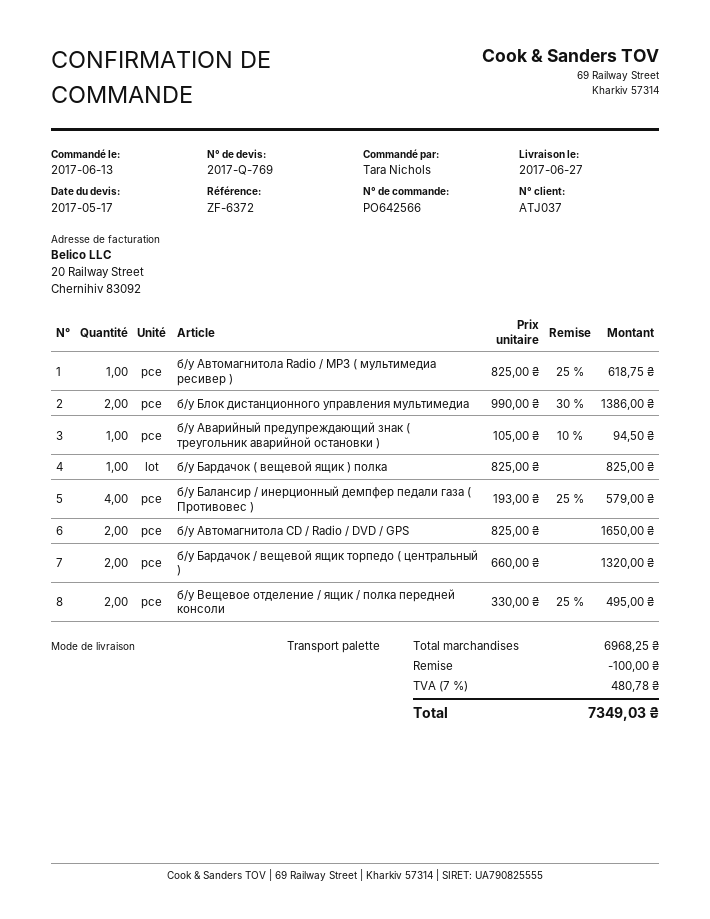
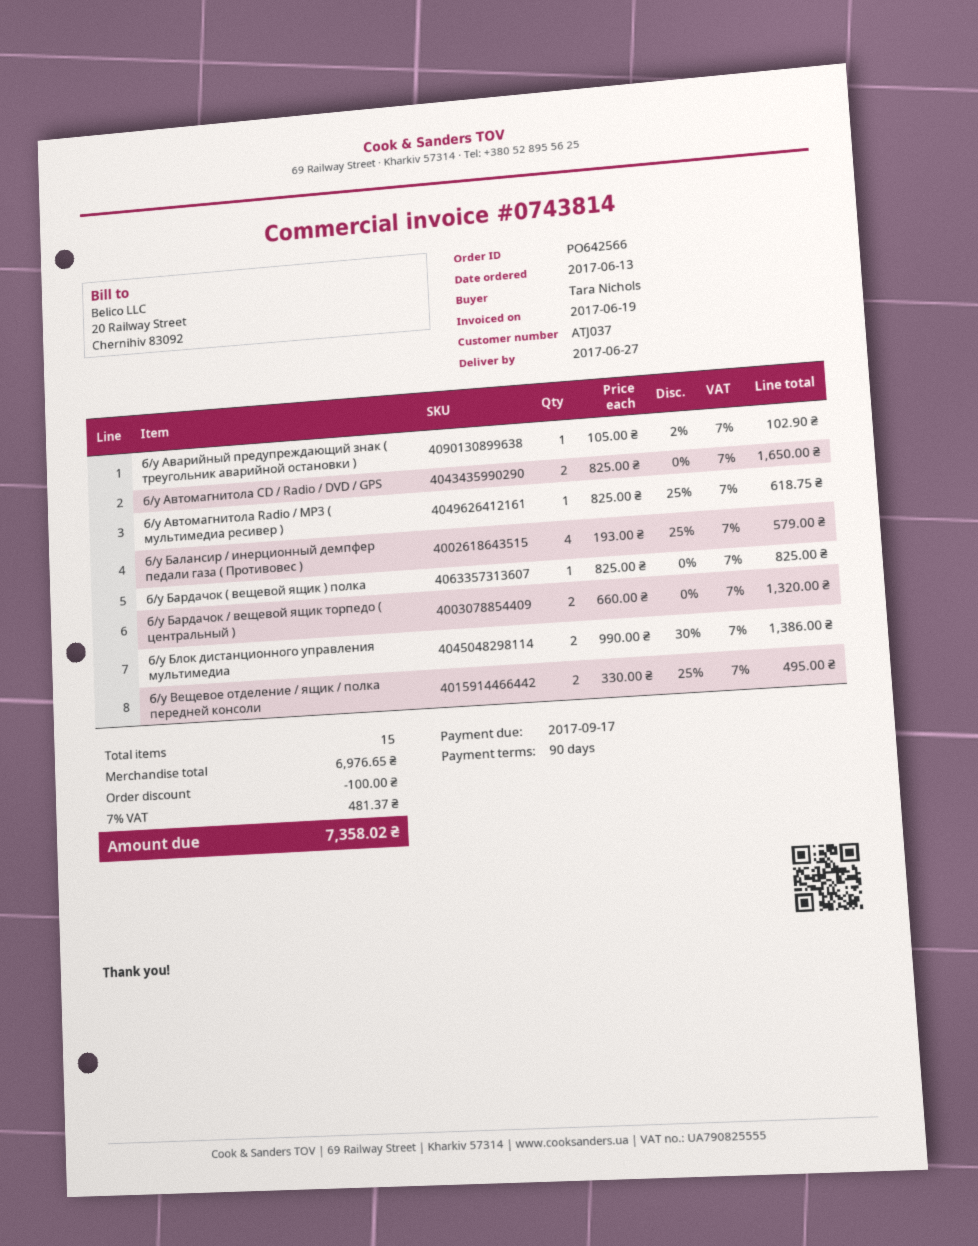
б/у Аварийный предупреждающий знак ( треугольник аварийной остановки ): 1 x 105.00 - 10% = 94.50 -> 1 x 105.00 - 2% = 102.90
subtotal: 6968.25 -> 6976.65
tax: 7% = 480.78 -> 7% = 481.37
total: 7349.03 -> 7358.02

